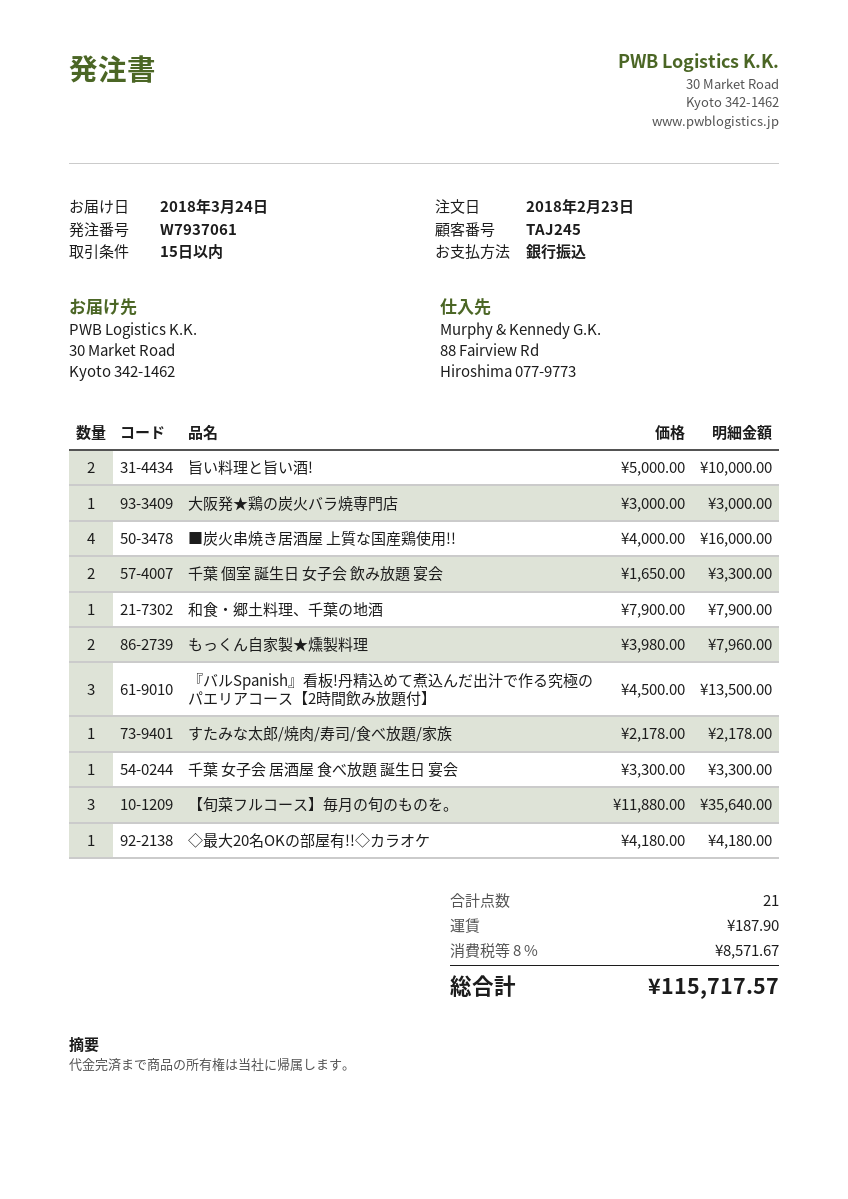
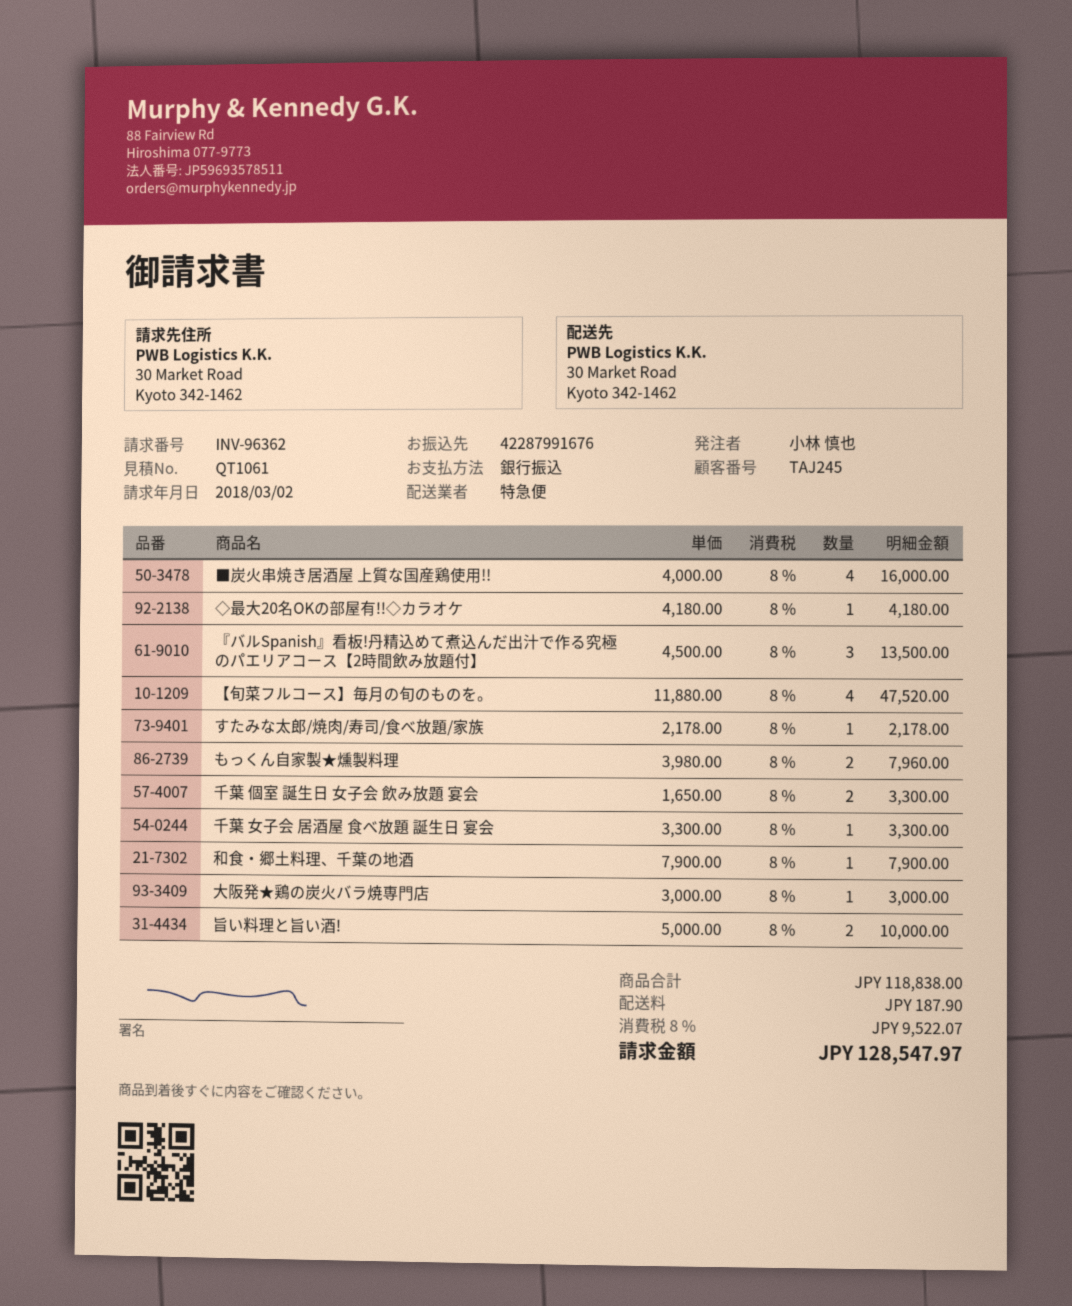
【旬菜フルコース】毎月の旬のものを。: 3 x 11880.00 = 35640.00 -> 4 x 11880.00 = 47520.00
tax: 8% = 8571.67 -> 8% = 9522.07
total: 115717.57 -> 128547.97

